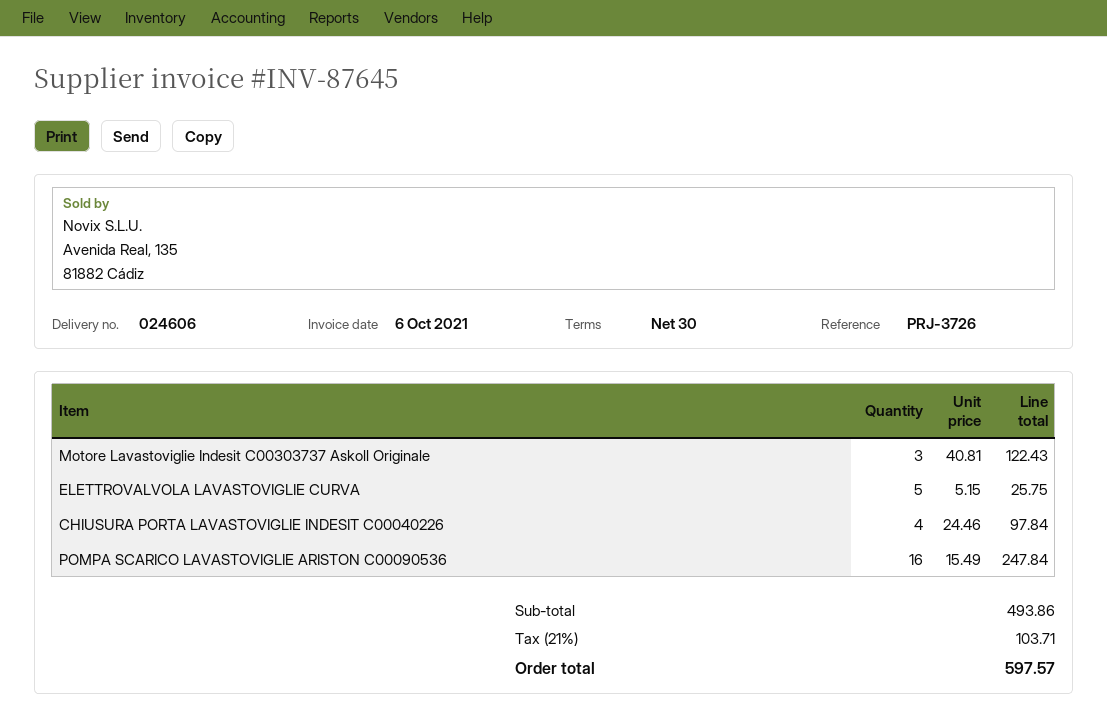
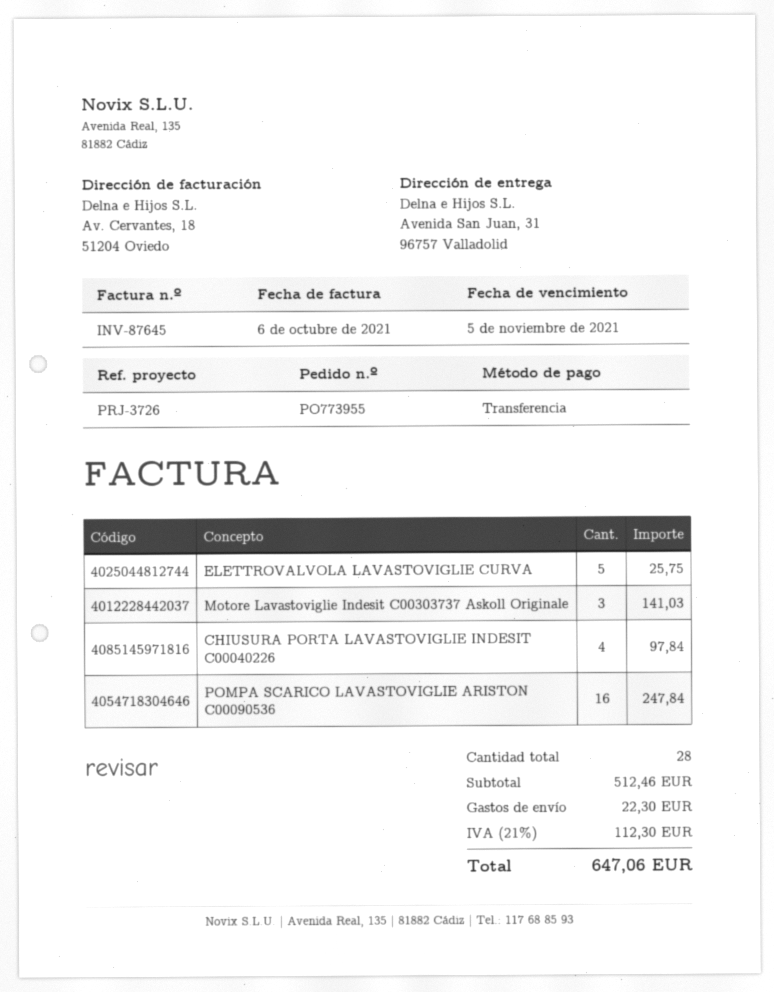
Motore Lavastoviglie Indesit C00303737 Askoll Originale: 3 for 122.43 -> 3 for 141.03
subtotal: 493.86 -> 512.46
shipping: none -> 22.30
tax: 21% = 103.71 -> 21% = 112.30
total: 597.57 -> 647.06

